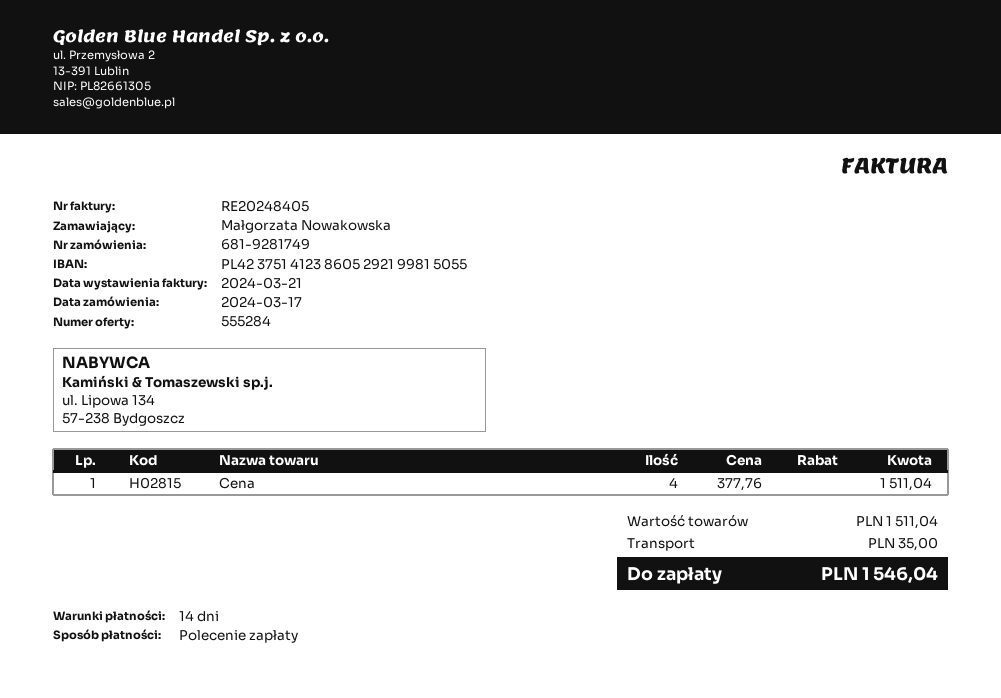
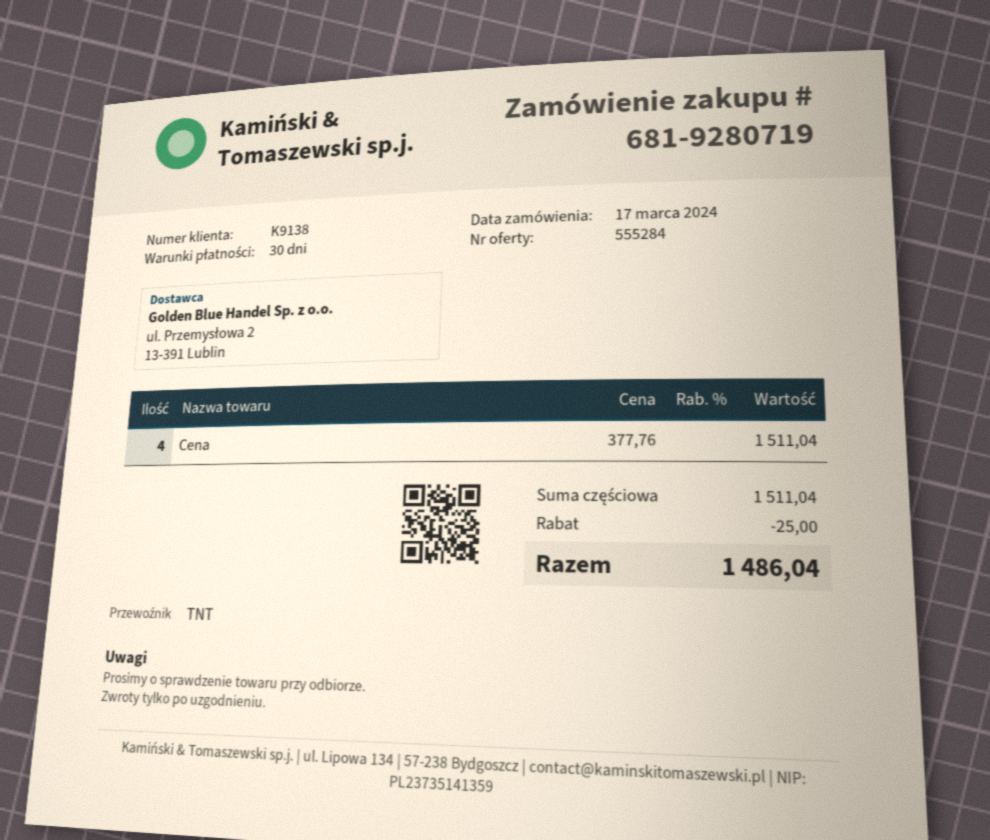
order number: 681-9281749 -> 681-9280719
payment terms: 14 days -> 30 days
discount: none -> 25.00
shipping: 35.00 -> none
total: 1546.04 -> 1486.04

